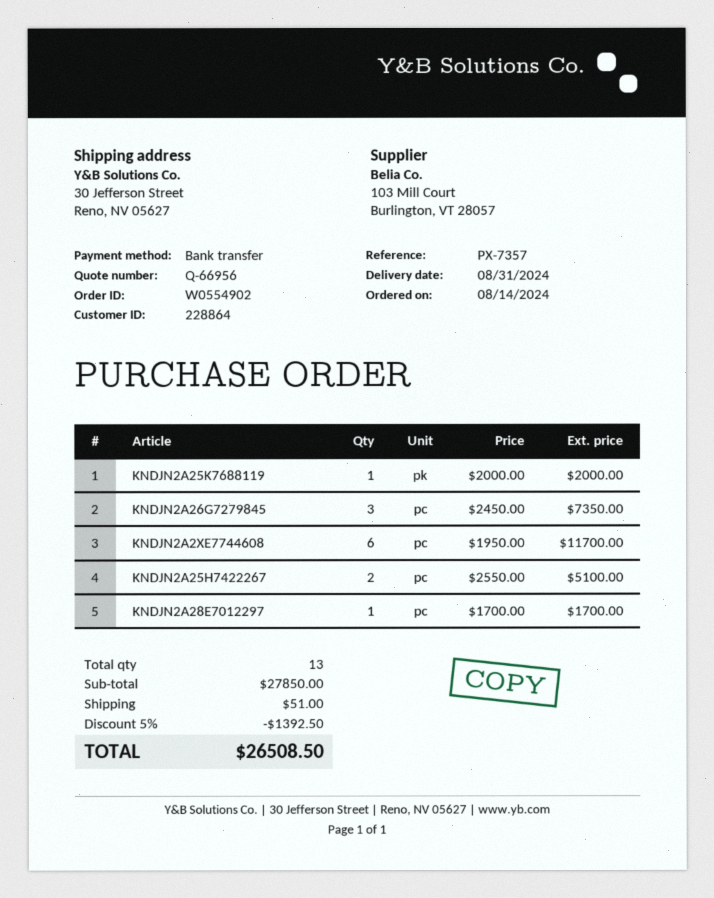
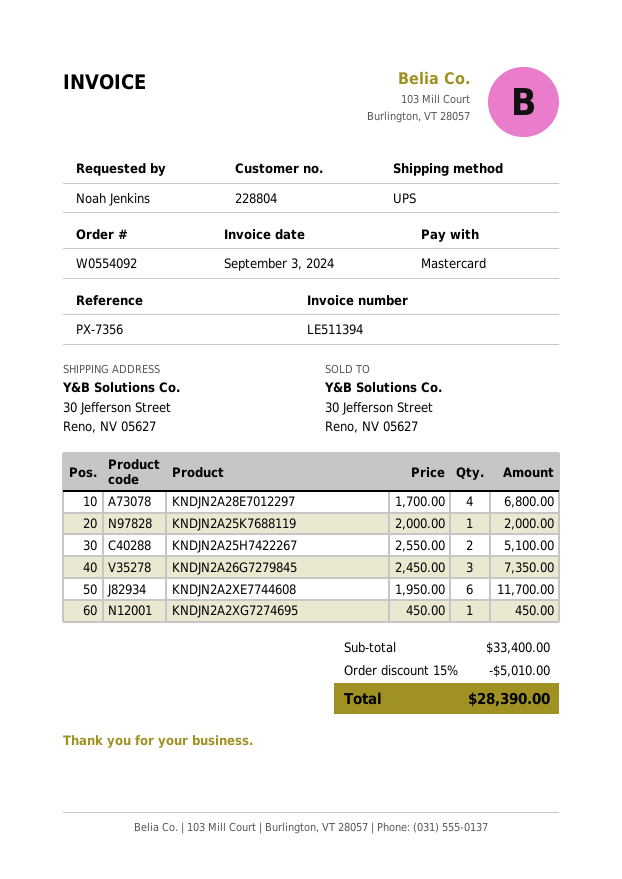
order number: W0554902 -> W0554092
customer number: 228864 -> 228804
reference: PX-7357 -> PX-7356
payment method: bank transfer -> Mastercard
KNDJN2A28E7012297: 1 x 1700.00 = 1700.00 -> 4 x 1700.00 = 6800.00
KNDJN2A2XG7274695: none -> 1 x 450.00 = 450.00
subtotal: 27850.00 -> 33400.00
discount: 5% = 1392.50 -> 15% = 5010.00
shipping: 51.00 -> none
total: 26508.50 -> 28390.00

